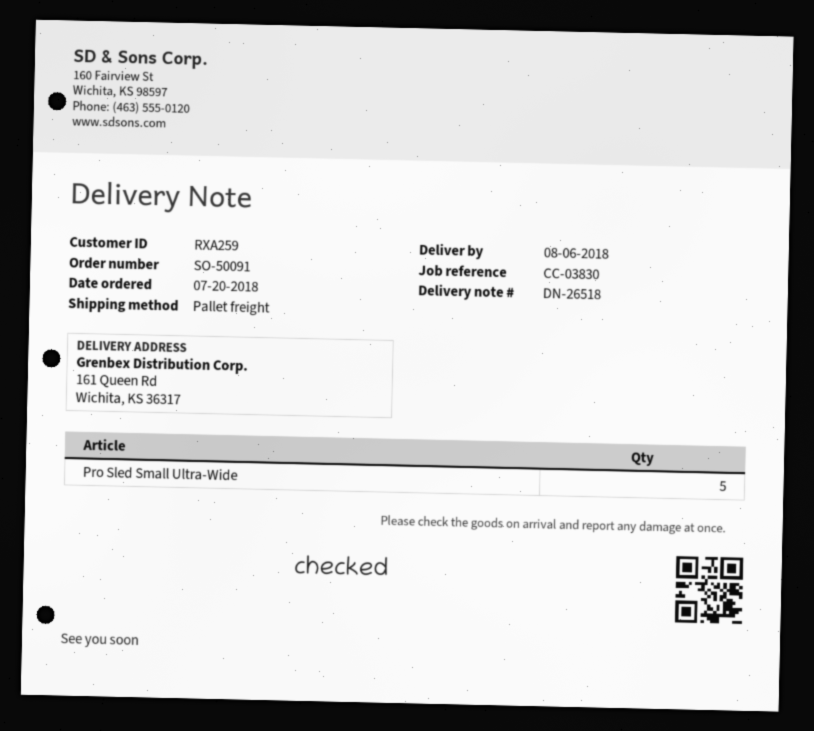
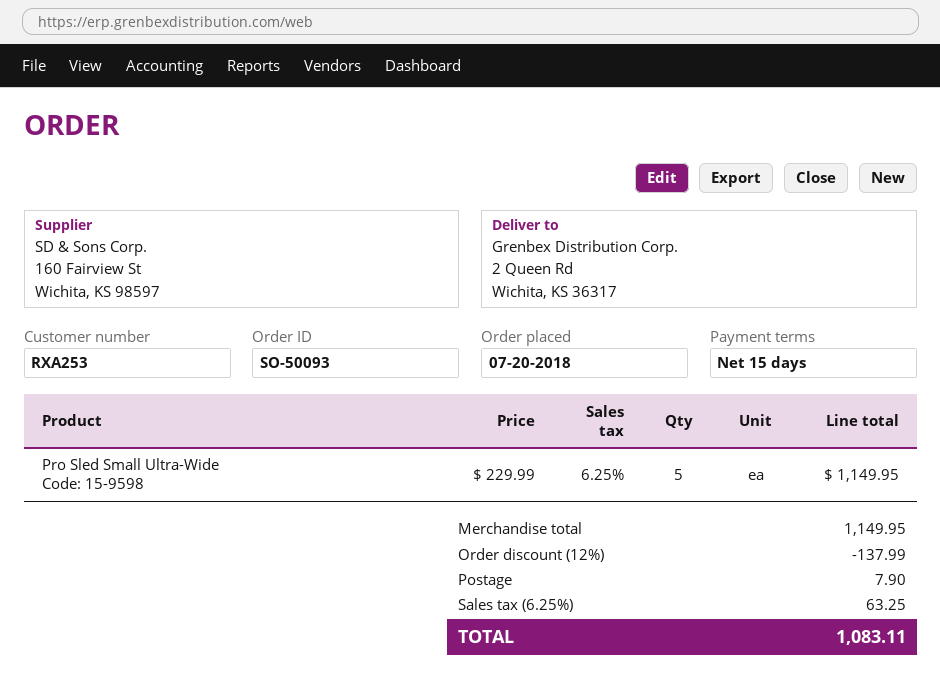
order number: SO-50091 -> SO-50093
customer number: RXA259 -> RXA253
ship to: 161 Queen Rd, Wichita, KS 36317 -> 2 Queen Rd, Wichita, KS 36317

